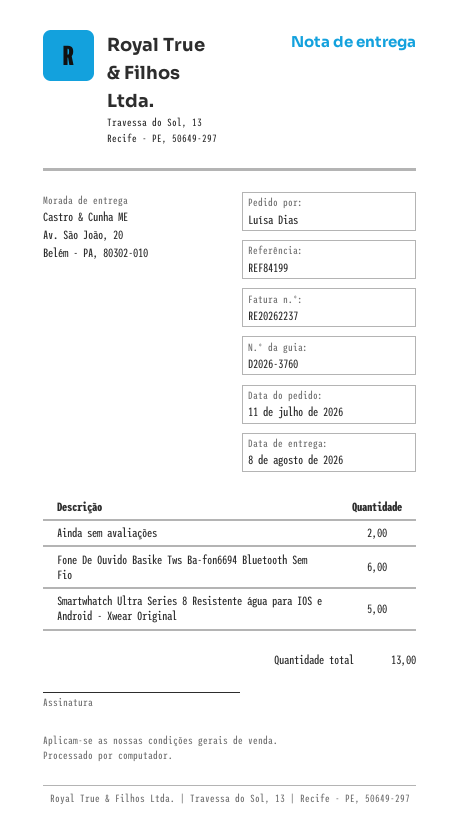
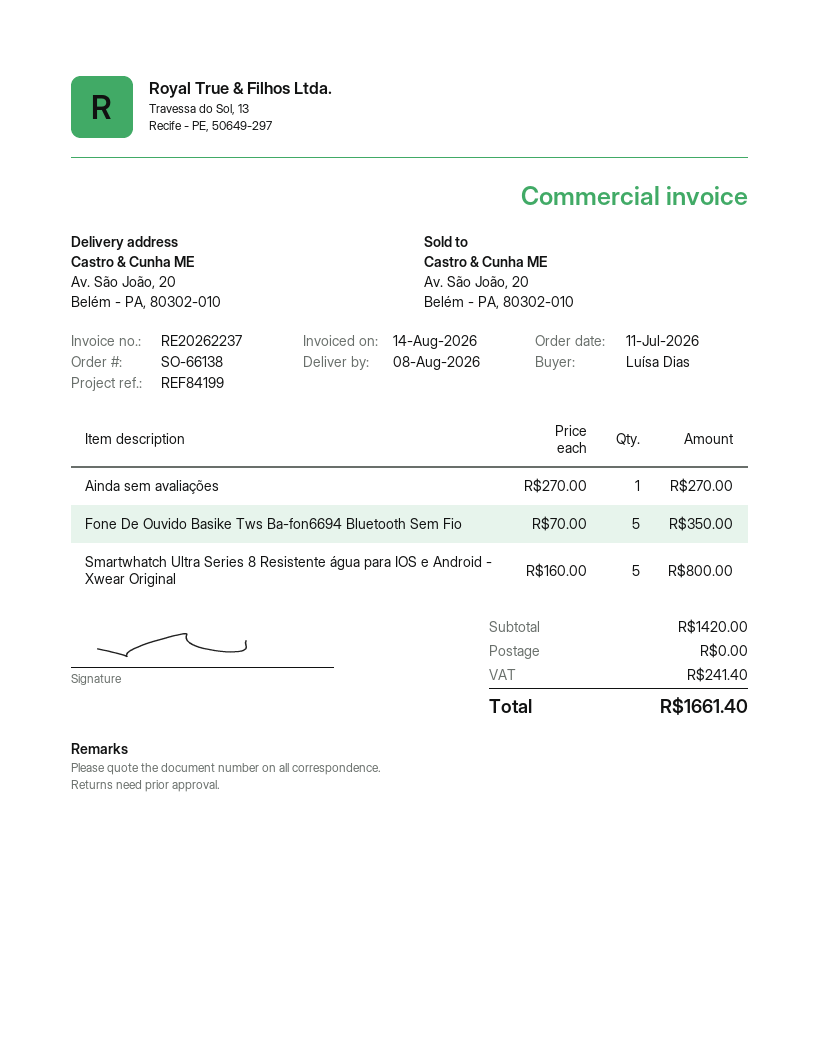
Ainda sem avaliações: 2 -> 1
Fone De Ouvido Basike Tws Ba-fon6694 Bluetooth Sem Fio: 6 -> 5

